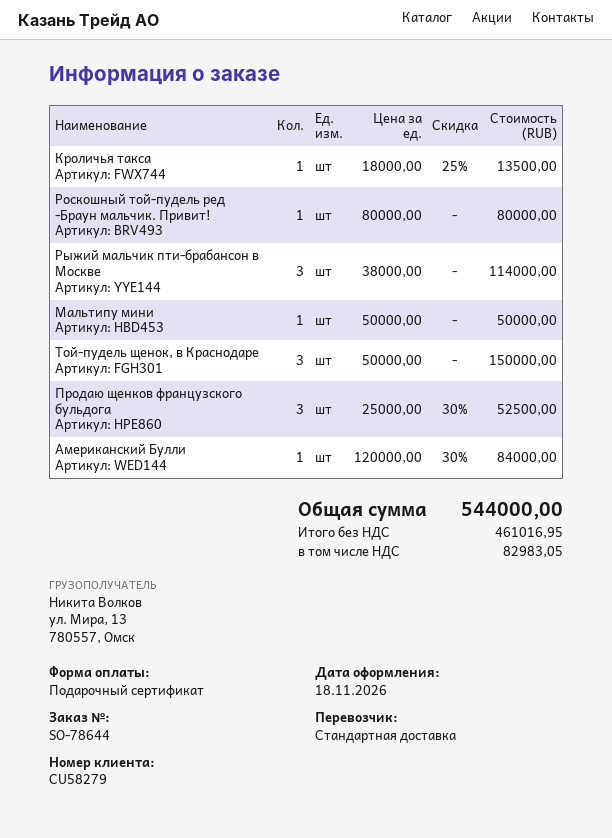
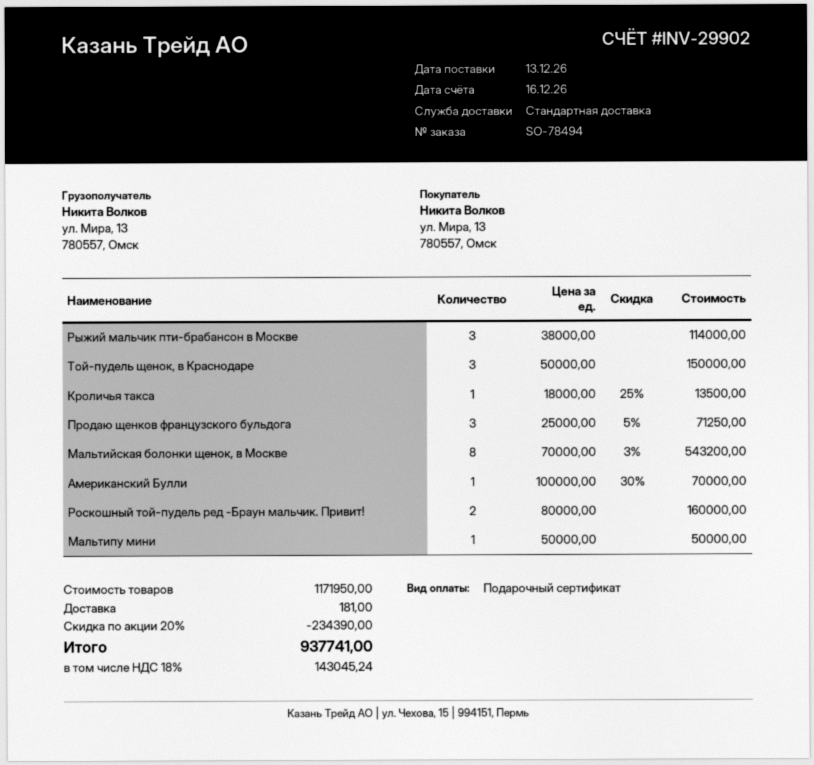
order number: SO-78644 -> SO-78494
Роскошный той-пудель ред -Браун мальчик. Привит!: 1 x 80000.00 = 80000.00 -> 2 x 80000.00 = 160000.00
Продаю щенков французского бульдога: 3 x 25000.00 - 30% = 52500.00 -> 3 x 25000.00 - 5% = 71250.00
Американский Булли: 1 x 120000.00 - 30% = 84000.00 -> 1 x 100000.00 - 30% = 70000.00
Мальтийская болонки щенок, в Москве: none -> 8 x 70000.00 - 3% = 543200.00
discount: none -> 20% = 234390.00
shipping: none -> 181.00
tax: 82983.05 -> 143045.24
total: 544000.00 -> 937741.00

